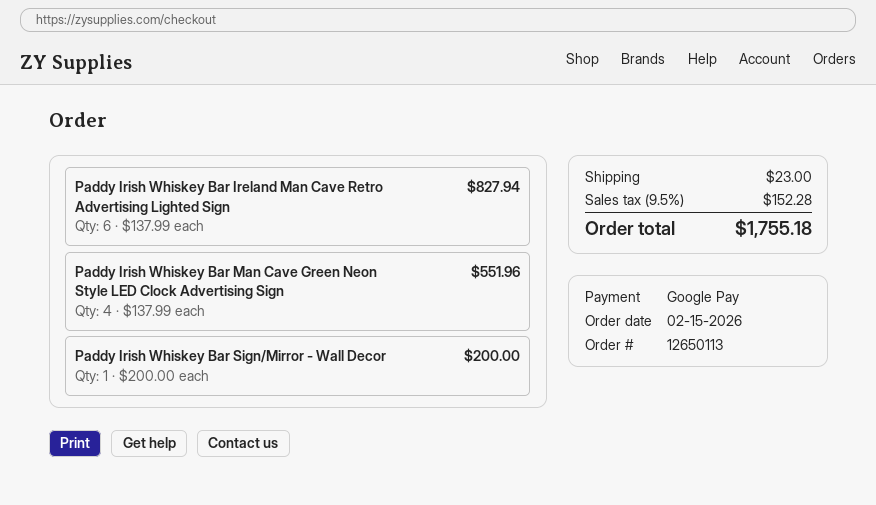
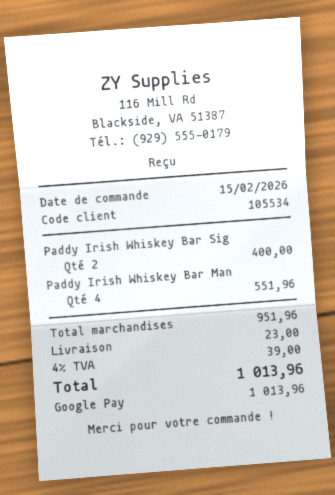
Paddy Irish Whiskey Bar Ireland Man Cave Retro Advertising Lighted Sign: 6 for 827.94 -> none
Paddy Irish Whiskey Bar Sign/Mirror - Wall Decor: 1 for 200.00 -> 2 for 400.00
tax: 9.5% = 152.28 -> 4% = 39.00
total: 1755.18 -> 1013.96

